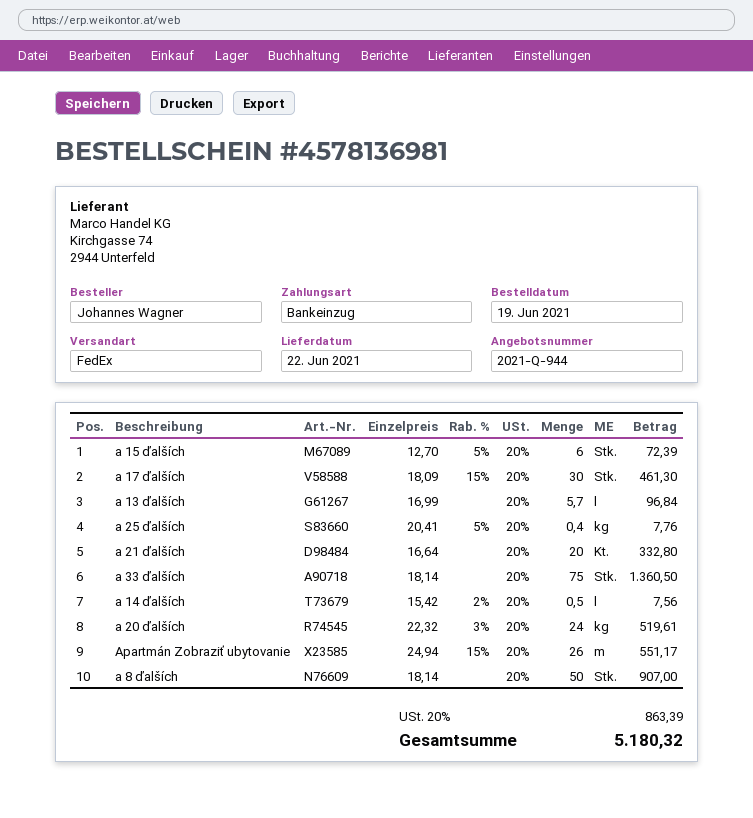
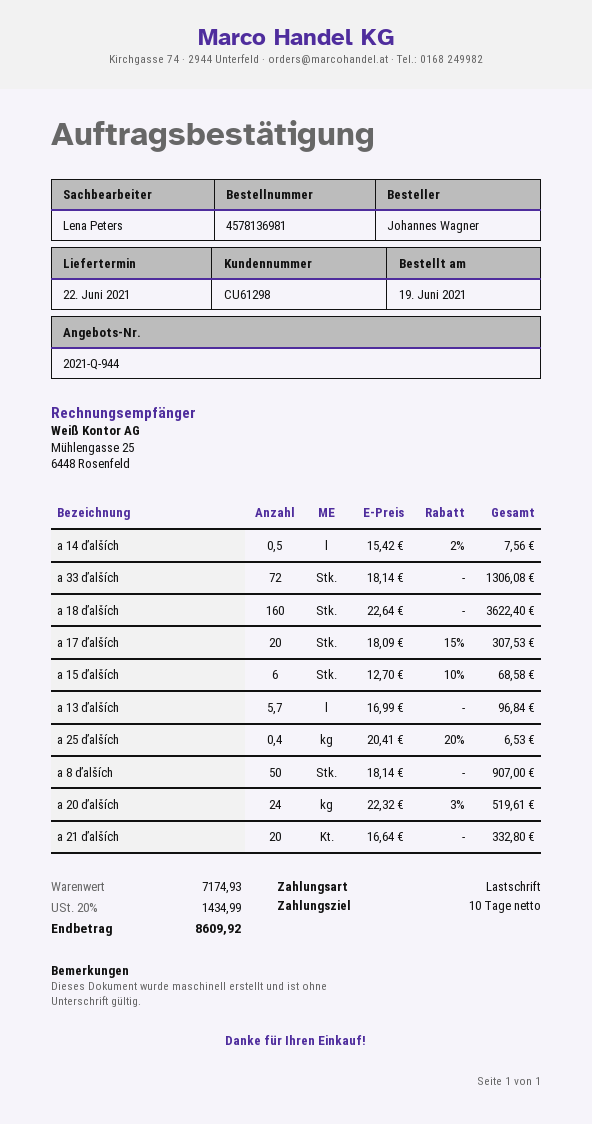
a 15 ďalších: 6 x 12.70 - 5% = 72.39 -> 6 x 12.70 - 10% = 68.58
a 17 ďalších: 30 x 18.09 - 15% = 461.30 -> 20 x 18.09 - 15% = 307.53
a 25 ďalších: 0.4 x 20.41 - 5% = 7.76 -> 0.4 x 20.41 - 20% = 6.53
a 33 ďalších: 75 x 18.14 = 1360.50 -> 72 x 18.14 = 1306.08
Apartmán Zobraziť ubytovanie: 26 x 24.94 - 15% = 551.17 -> none
a 18 ďalších: none -> 160 x 22.64 = 3622.40
tax: 20% = 863.39 -> 20% = 1434.99
total: 5180.32 -> 8609.92

